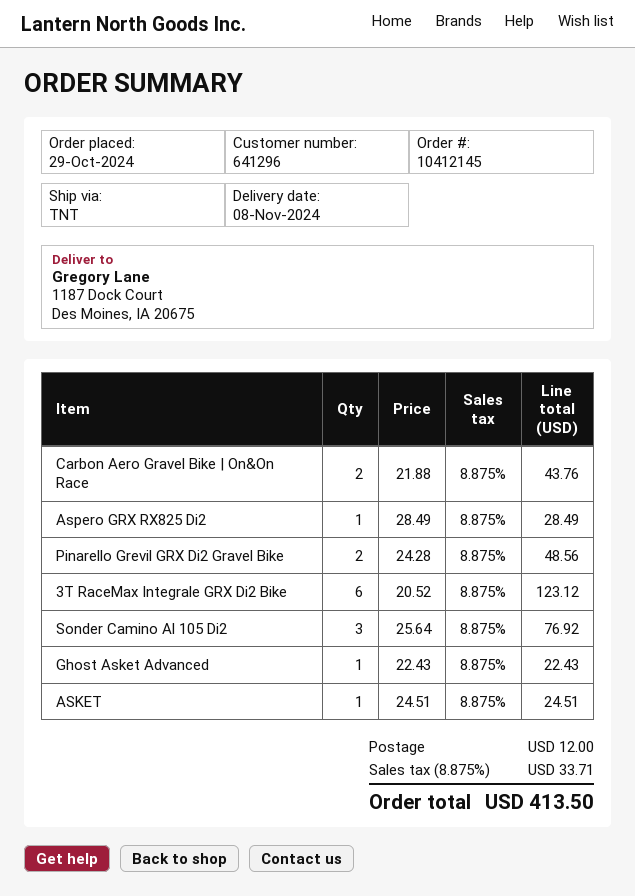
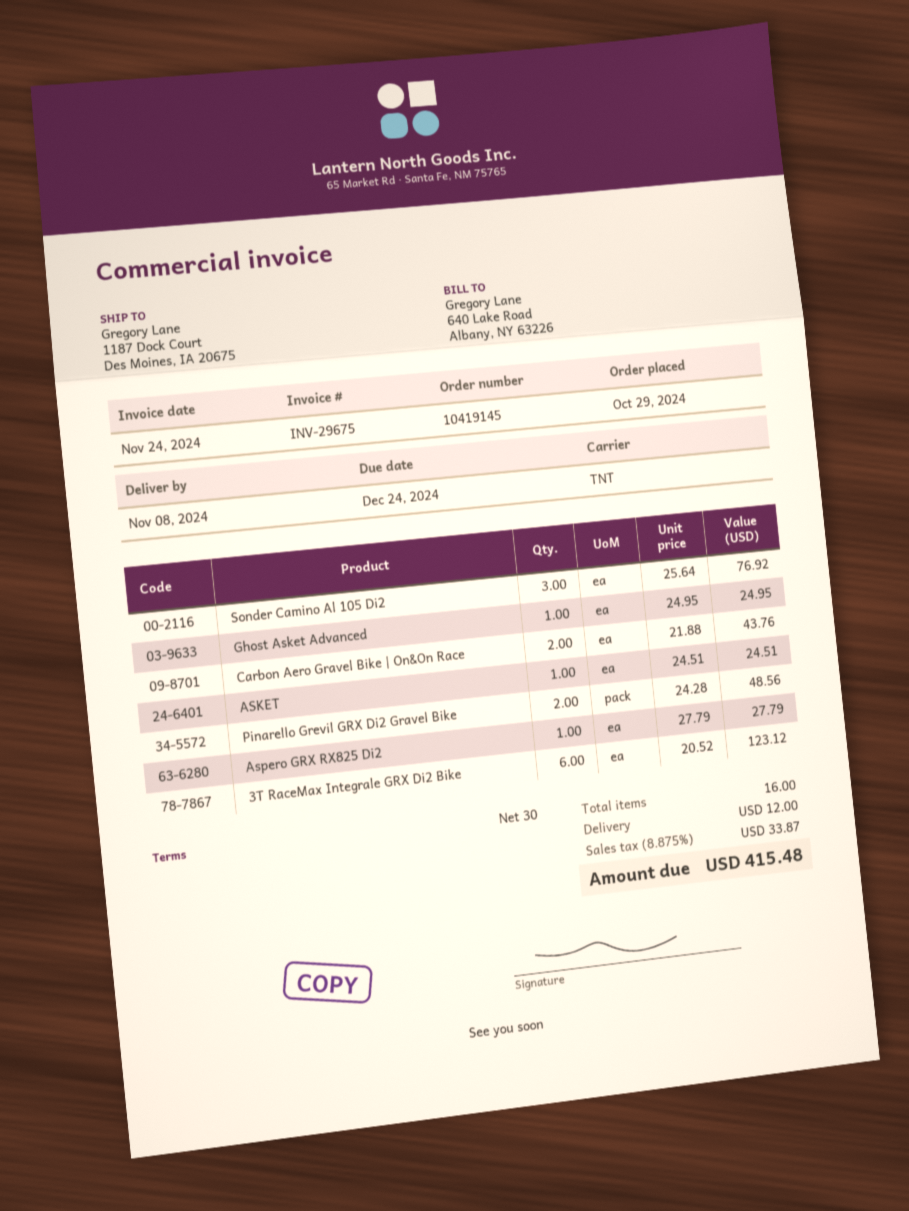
order number: 10412145 -> 10419145
Aspero GRX RX825 Di2: 1 x 28.49 = 28.49 -> 1 x 27.79 = 27.79
Ghost Asket Advanced: 1 x 22.43 = 22.43 -> 1 x 24.95 = 24.95
tax: 8.875% = 33.71 -> 8.875% = 33.87
total: 413.50 -> 415.48

